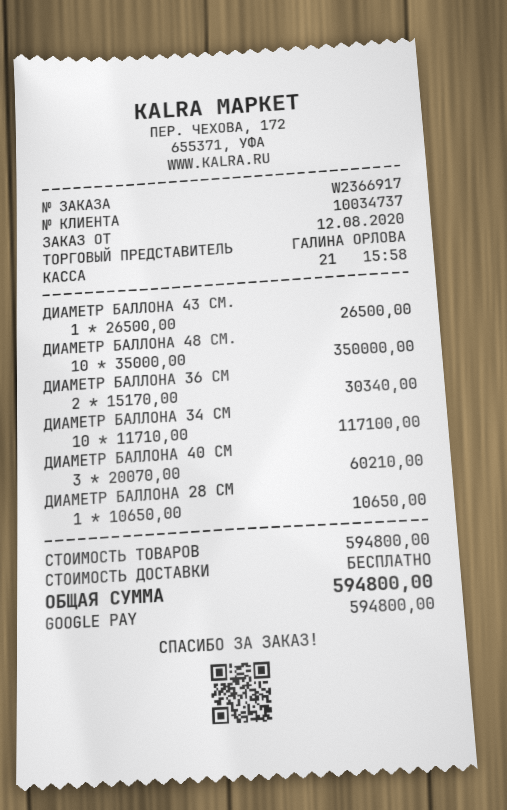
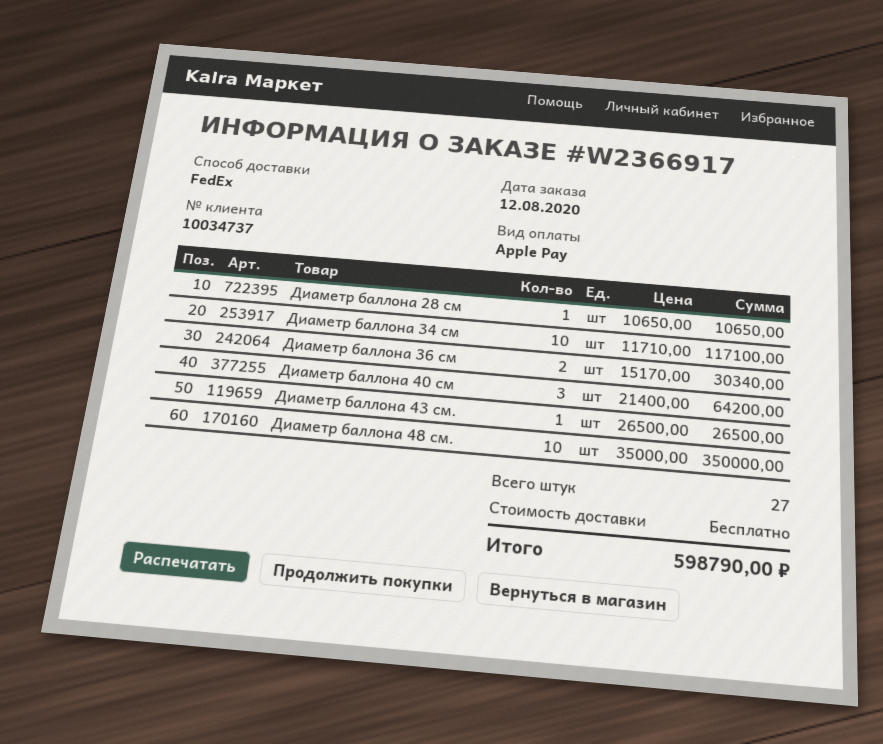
payment method: Google Pay -> Apple Pay
ДИАМЕТР БАЛЛОНА 40 СМ: 3 x 20070.00 = 60210.00 -> 3 x 21400.00 = 64200.00
total: 594800.00 -> 598790.00

